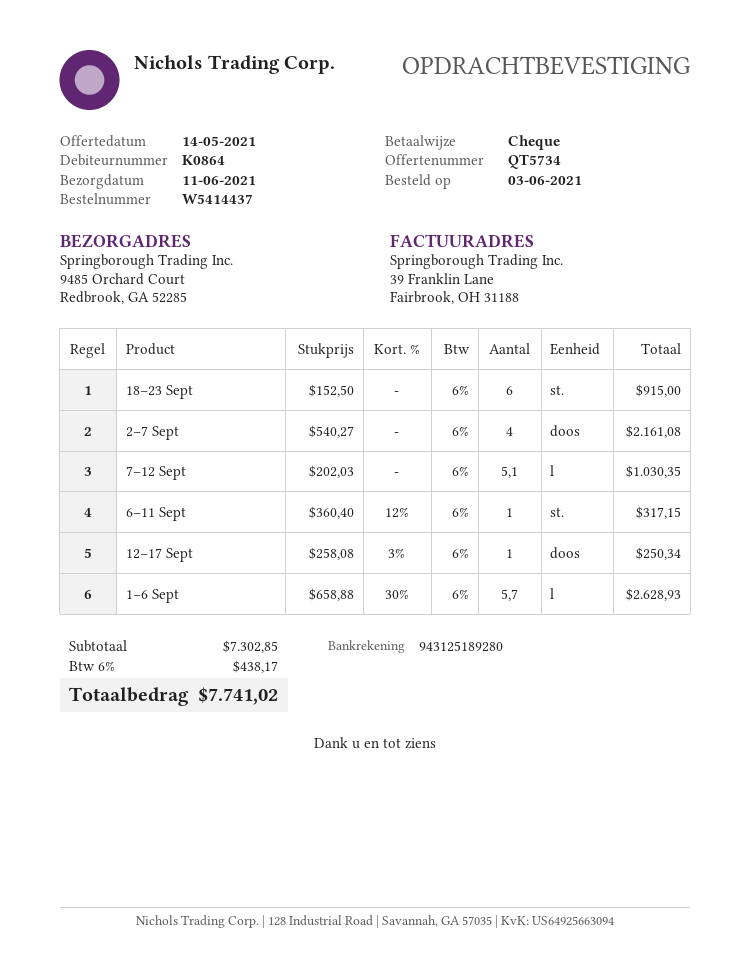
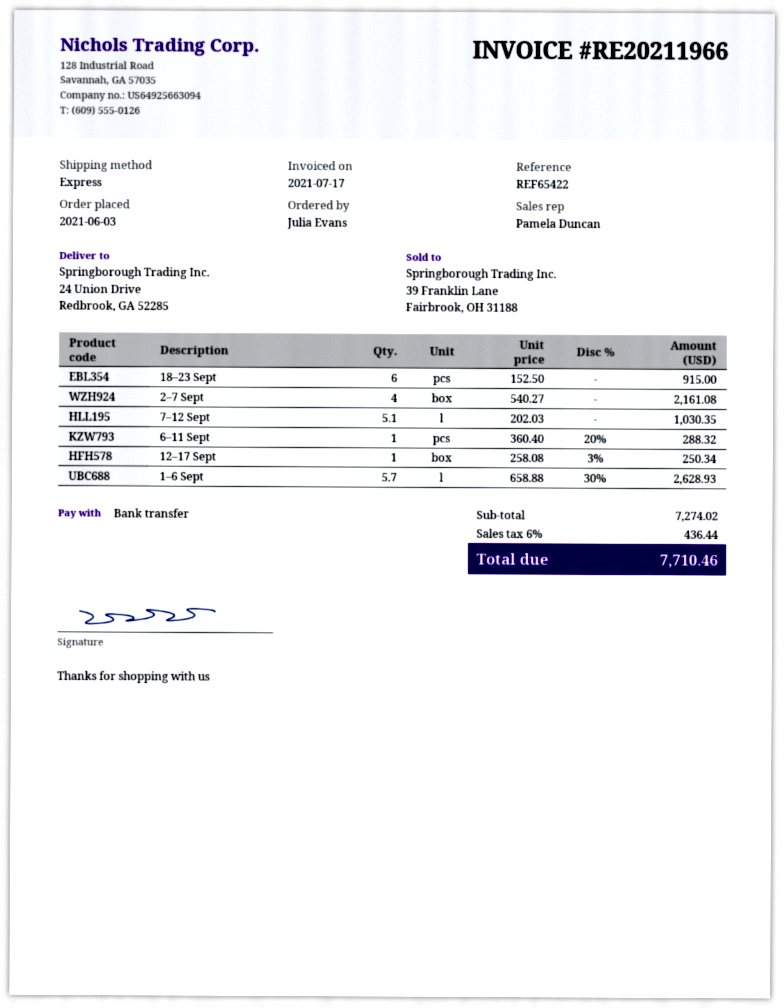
payment method: cheque -> bank transfer
ship to: 9485 Orchard Court, Redbrook, GA 52285 -> 24 Union Drive, Redbrook, GA 52285
6–11 Sept: 1 x 360.40 - 12% = 317.15 -> 1 x 360.40 - 20% = 288.32
subtotal: 7302.85 -> 7274.02
tax: 6% = 438.17 -> 6% = 436.44
total: 7741.02 -> 7710.46

